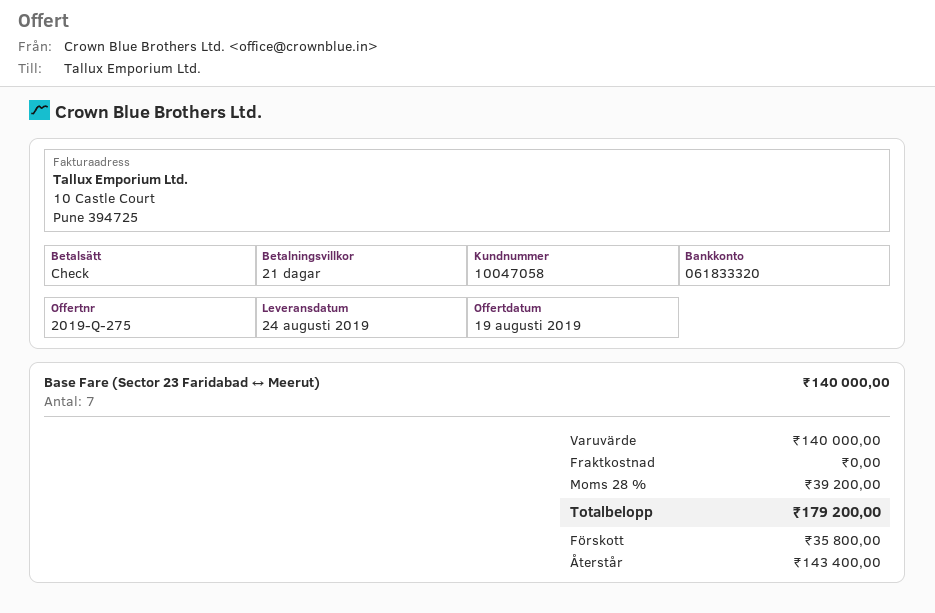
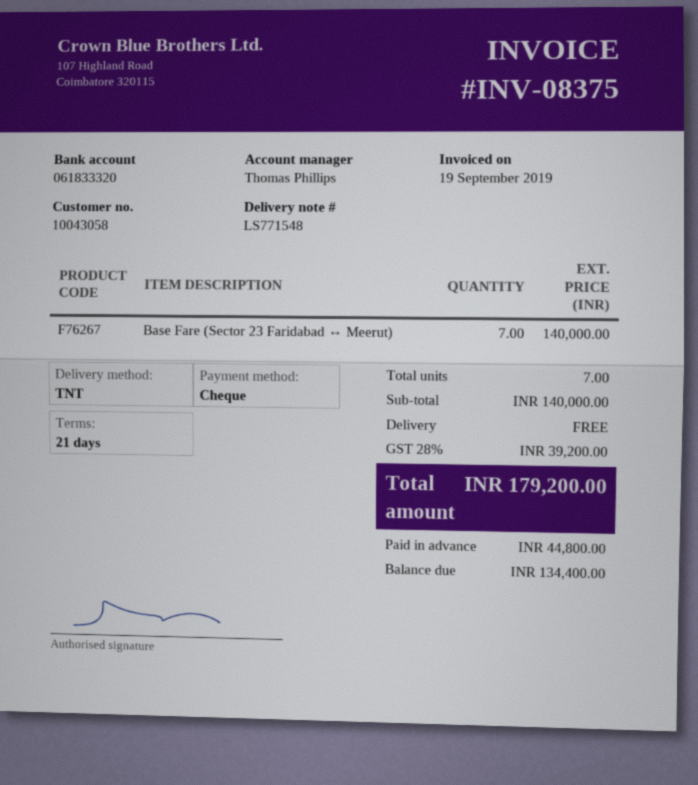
customer number: 10047058 -> 10043058
deposit: 35800.00 -> 44800.00
balance: 143400.00 -> 134400.00

